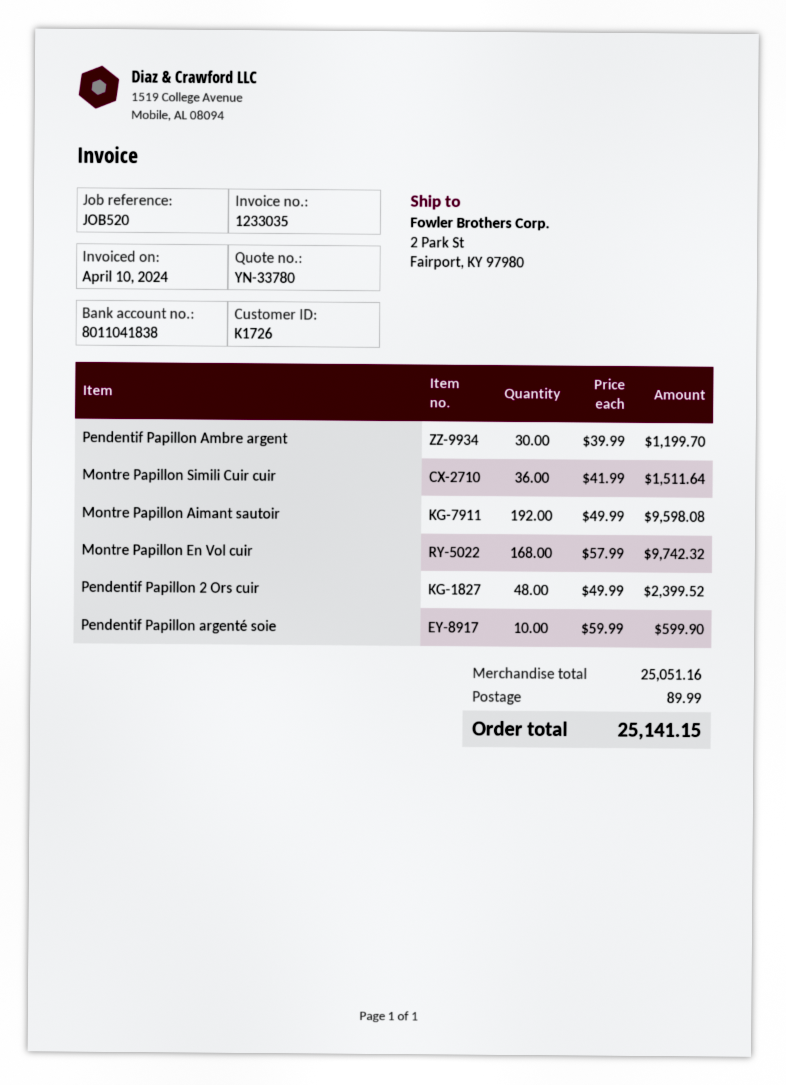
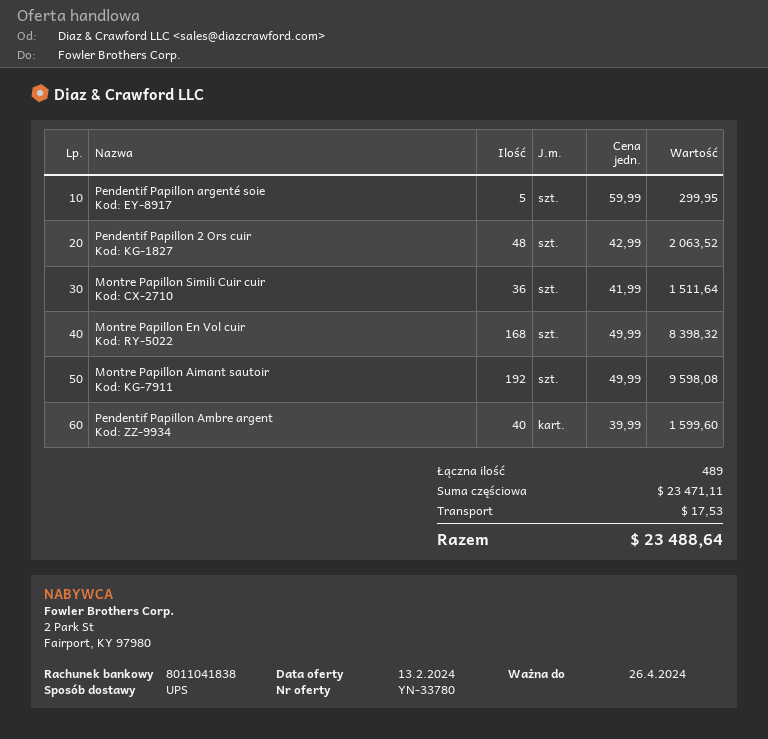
Pendentif Papillon Ambre argent: 30 x 39.99 = 1199.70 -> 40 x 39.99 = 1599.60
Montre Papillon En Vol cuir: 168 x 57.99 = 9742.32 -> 168 x 49.99 = 8398.32
Pendentif Papillon 2 Ors cuir: 48 x 49.99 = 2399.52 -> 48 x 42.99 = 2063.52
Pendentif Papillon argenté soie: 10 x 59.99 = 599.90 -> 5 x 59.99 = 299.95
subtotal: 25051.16 -> 23471.11
shipping: 89.99 -> 17.53
total: 25141.15 -> 23488.64

